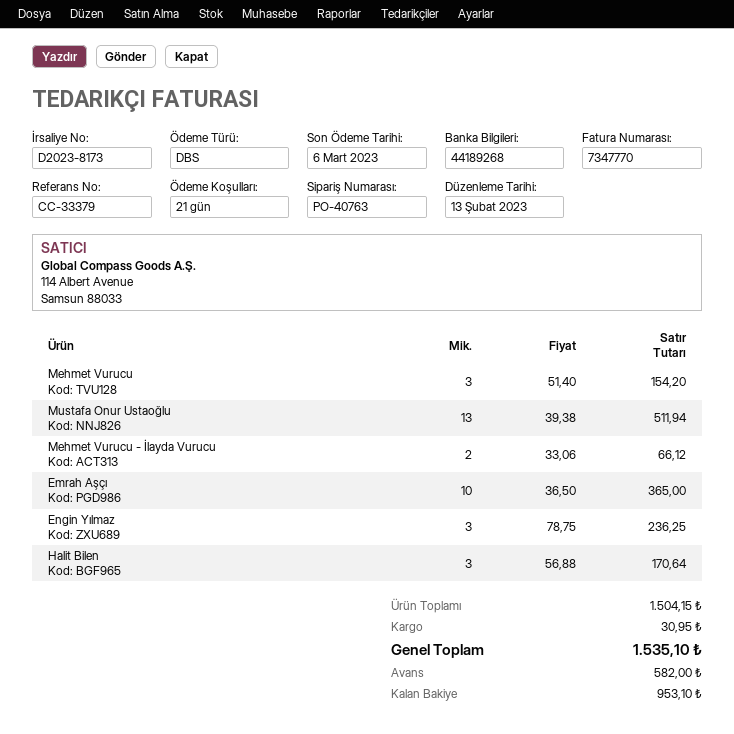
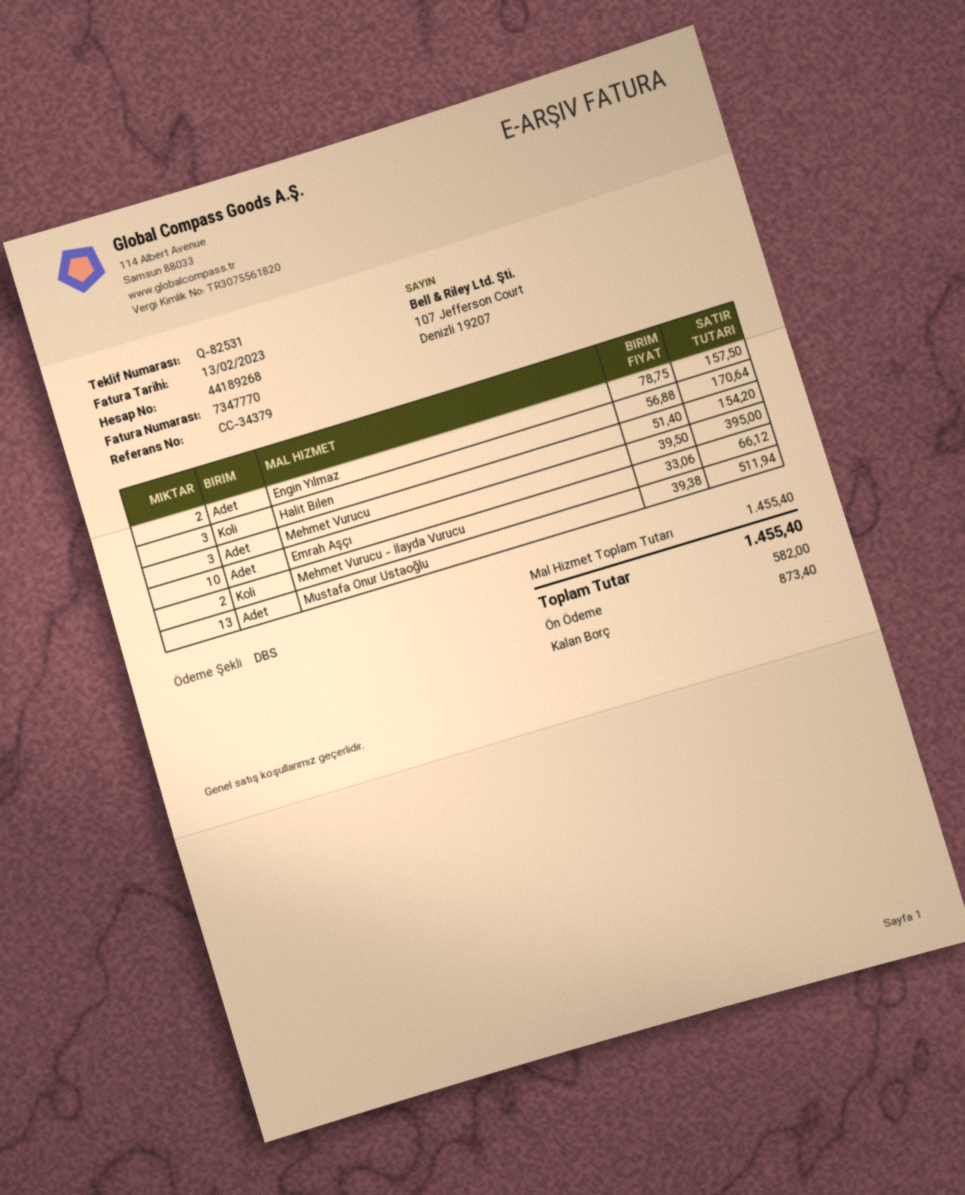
reference: CC-33379 -> CC-34379
Emrah Aşçı: 10 x 36.50 = 365.00 -> 10 x 39.50 = 395.00
Engin Yılmaz: 3 x 78.75 = 236.25 -> 2 x 78.75 = 157.50
subtotal: 1504.15 -> 1455.40
shipping: 30.95 -> none
total: 1535.10 -> 1455.40
balance: 953.10 -> 873.40

